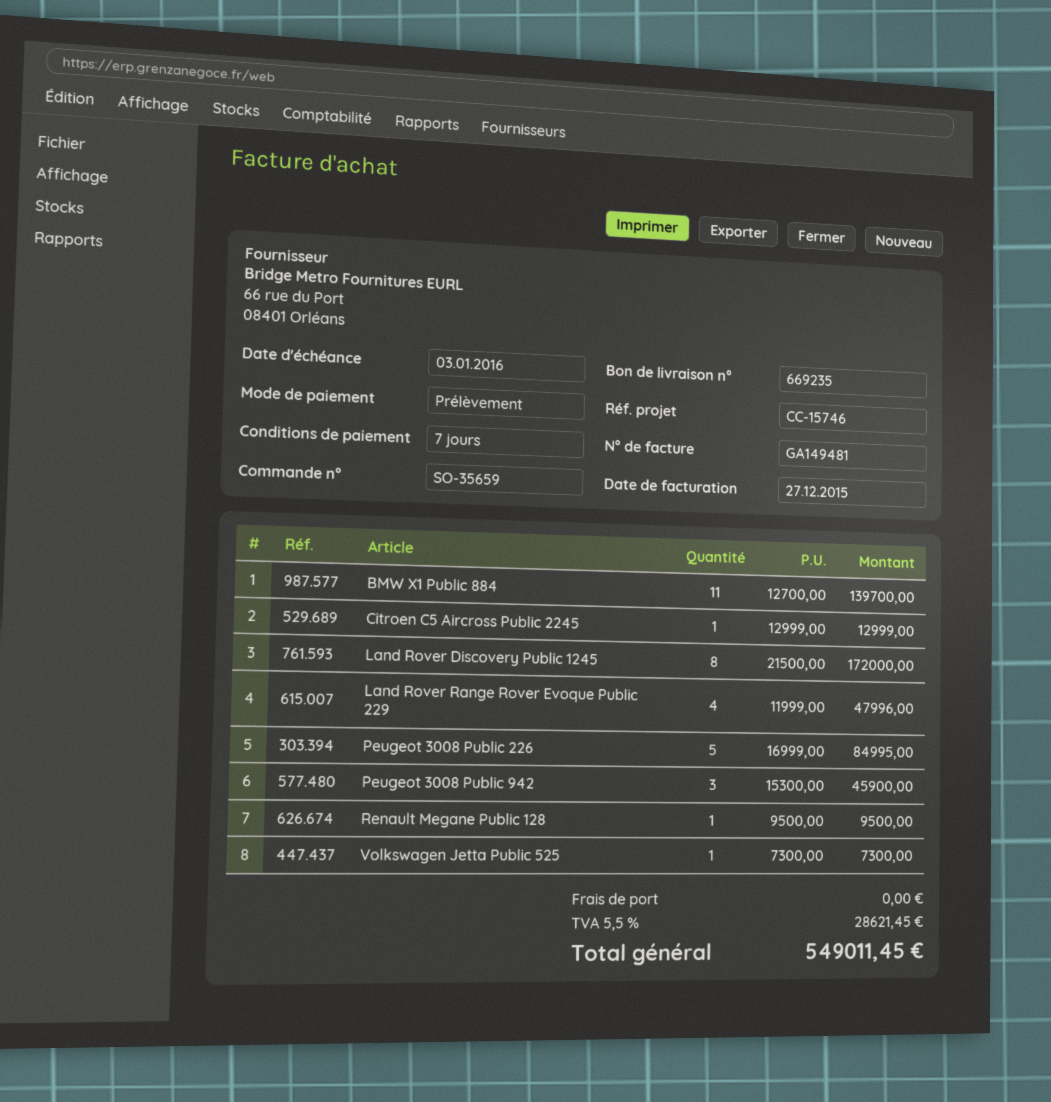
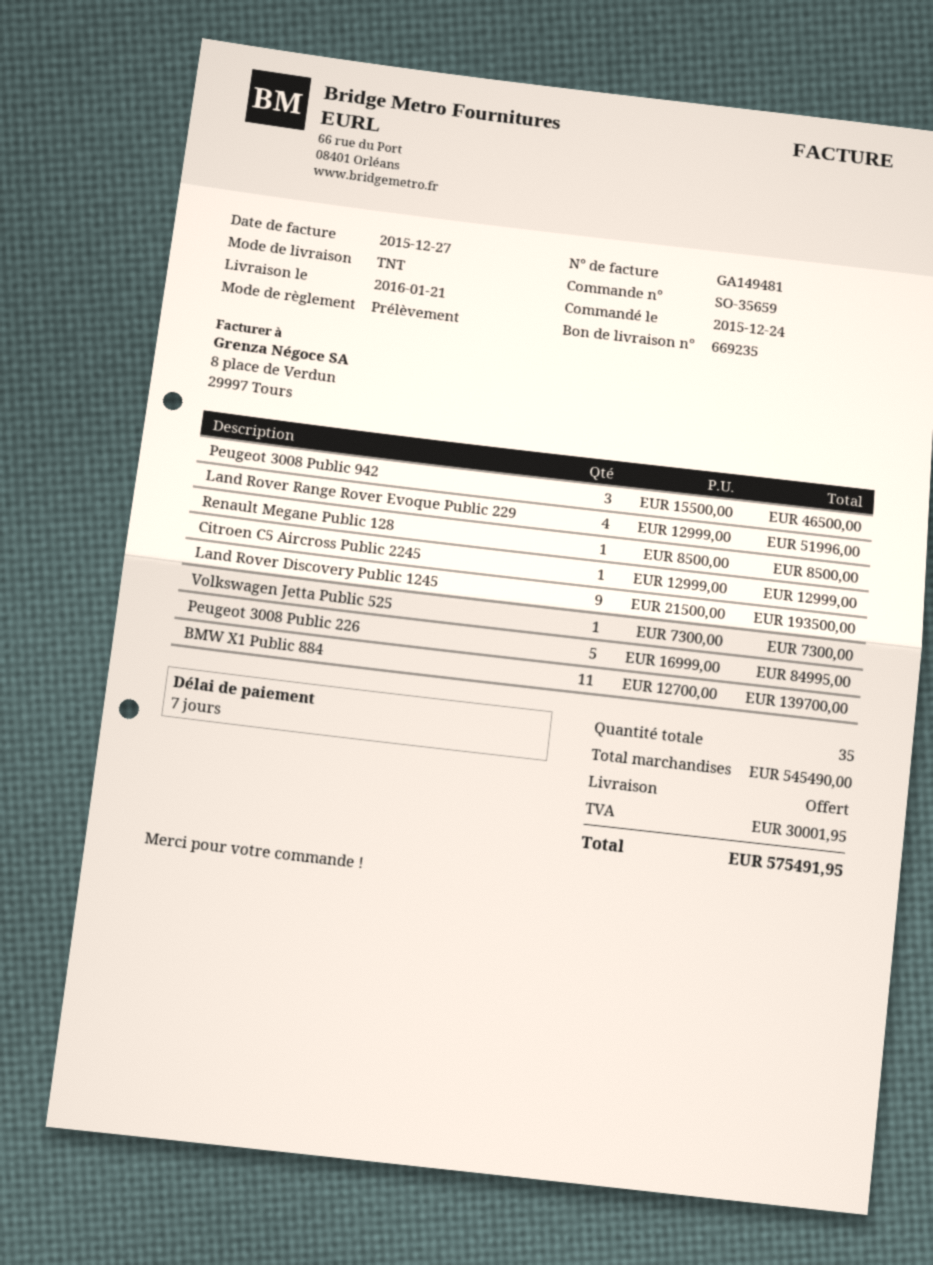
Land Rover Discovery Public 1245: 8 x 21500.00 = 172000.00 -> 9 x 21500.00 = 193500.00
Land Rover Range Rover Evoque Public 229: 4 x 11999.00 = 47996.00 -> 4 x 12999.00 = 51996.00
Peugeot 3008 Public 942: 3 x 15300.00 = 45900.00 -> 3 x 15500.00 = 46500.00
Renault Megane Public 128: 1 x 9500.00 = 9500.00 -> 1 x 8500.00 = 8500.00
tax: 28621.45 -> 30001.95
total: 549011.45 -> 575491.95

